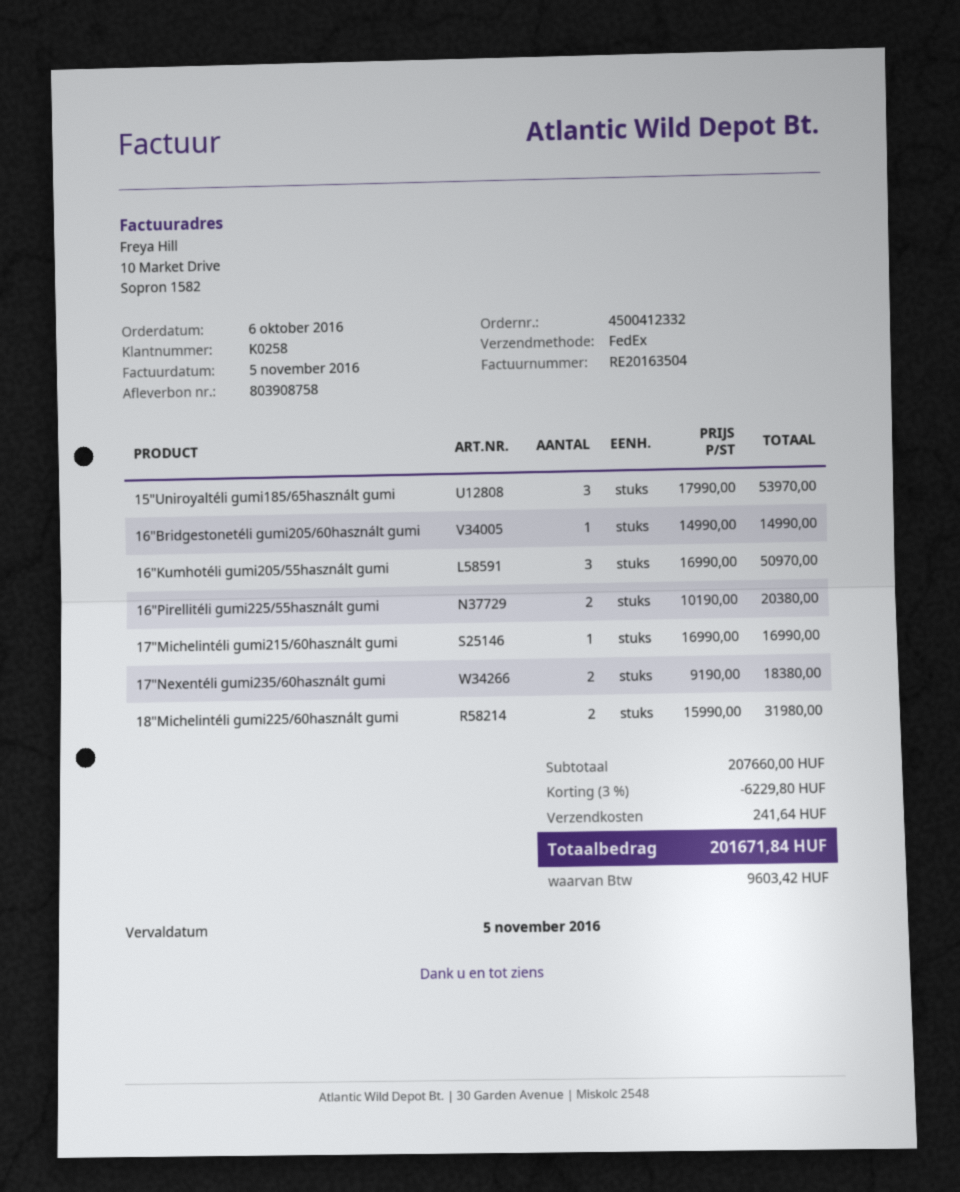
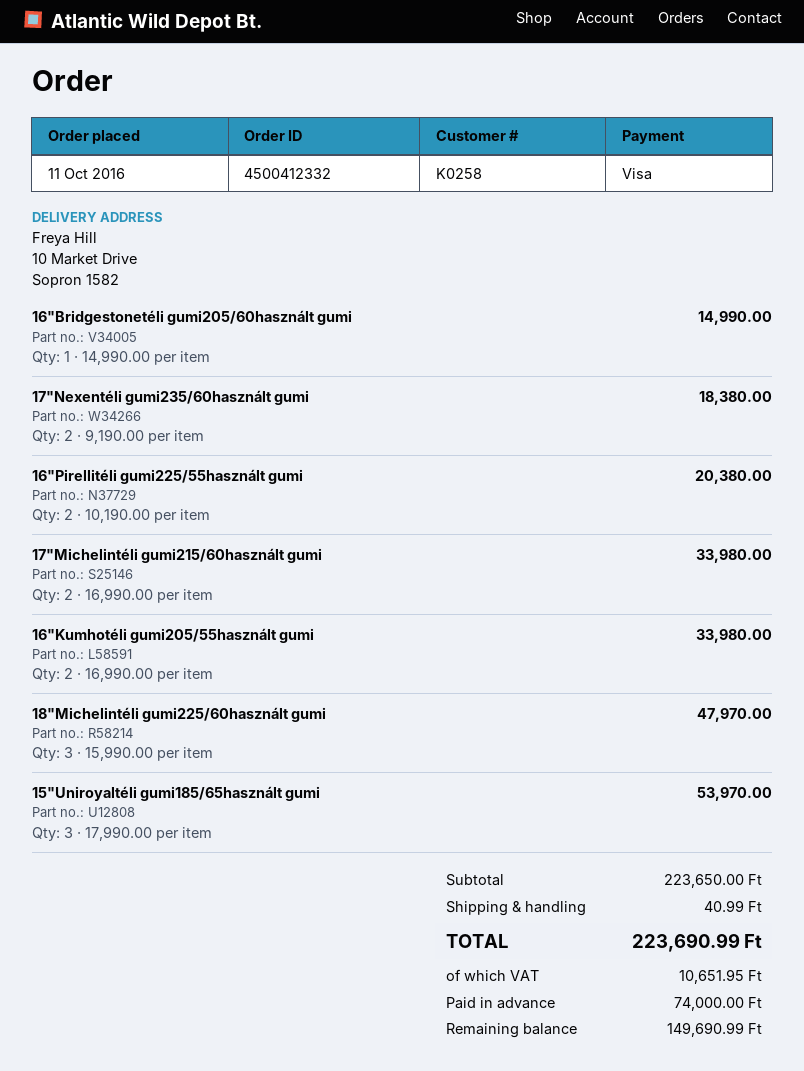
order date: 2016-10-06 -> 2016-10-11
16"Kumhotéli gumi205/55használt gumi: 3 x 16990.00 = 50970.00 -> 2 x 16990.00 = 33980.00
17"Michelintéli gumi215/60használt gumi: 1 x 16990.00 = 16990.00 -> 2 x 16990.00 = 33980.00
18"Michelintéli gumi225/60használt gumi: 2 x 15990.00 = 31980.00 -> 3 x 15990.00 = 47970.00
subtotal: 207660.00 -> 223650.00
discount: 3% = 6229.80 -> none
shipping: 241.64 -> 40.99
tax: 9603.42 -> 10651.95
total: 201671.84 -> 223690.99

